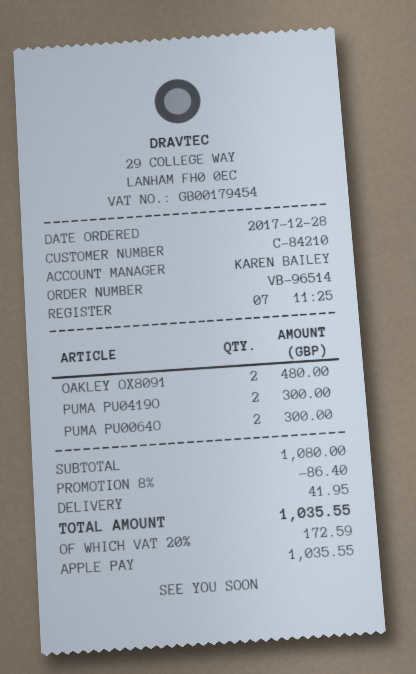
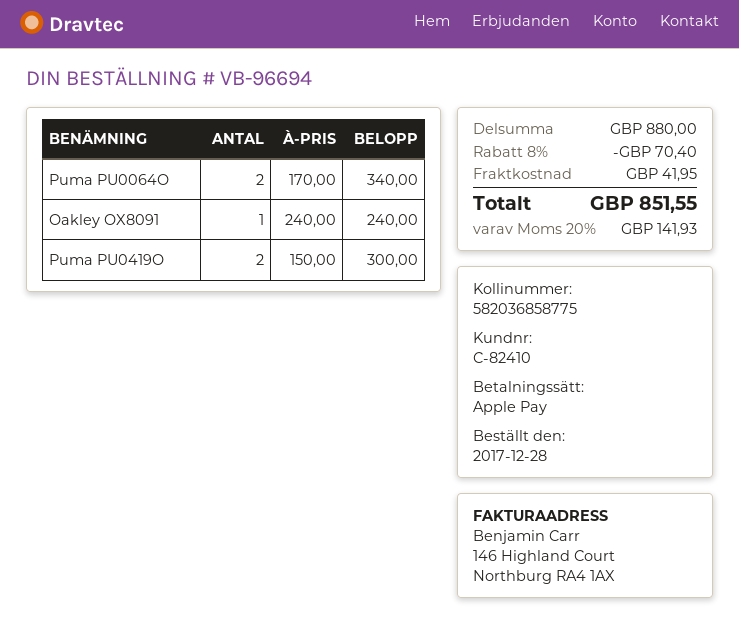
order number: VB-96514 -> VB-96694
customer number: C-84210 -> C-82410
OAKLEY OX8091: 2 for 480.00 -> 1 for 240.00
PUMA PU0064O: 2 for 300.00 -> 2 for 340.00
subtotal: 1080.00 -> 880.00
discount: 8% = 86.40 -> 8% = 70.40
tax: 20% = 172.59 -> 20% = 141.93
total: 1035.55 -> 851.55

